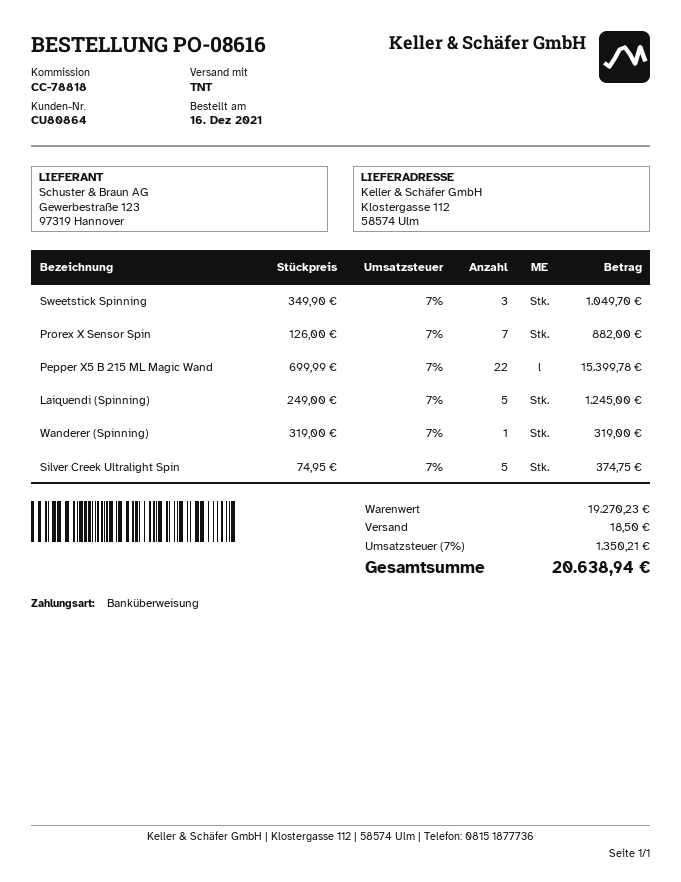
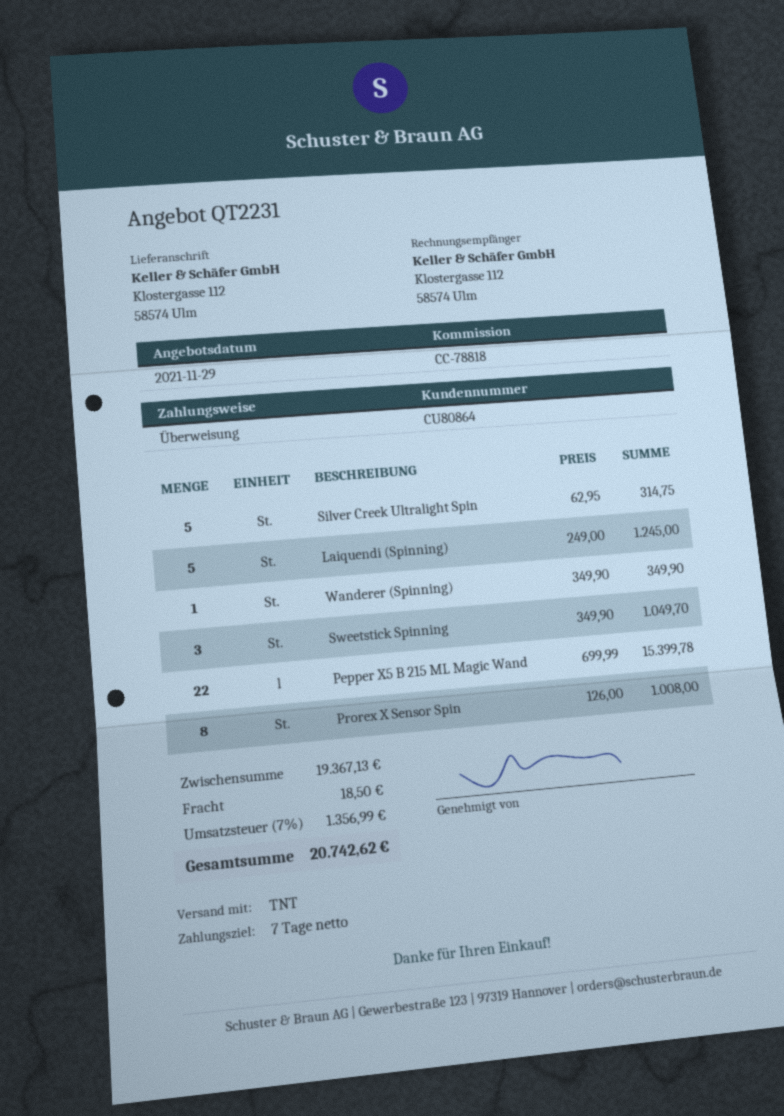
Prorex X Sensor Spin: 7 x 126.00 = 882.00 -> 8 x 126.00 = 1008.00
Wanderer (Spinning): 1 x 319.00 = 319.00 -> 1 x 349.90 = 349.90
Silver Creek Ultralight Spin: 5 x 74.95 = 374.75 -> 5 x 62.95 = 314.75
subtotal: 19270.23 -> 19367.13
tax: 7% = 1350.21 -> 7% = 1356.99
total: 20638.94 -> 20742.62

